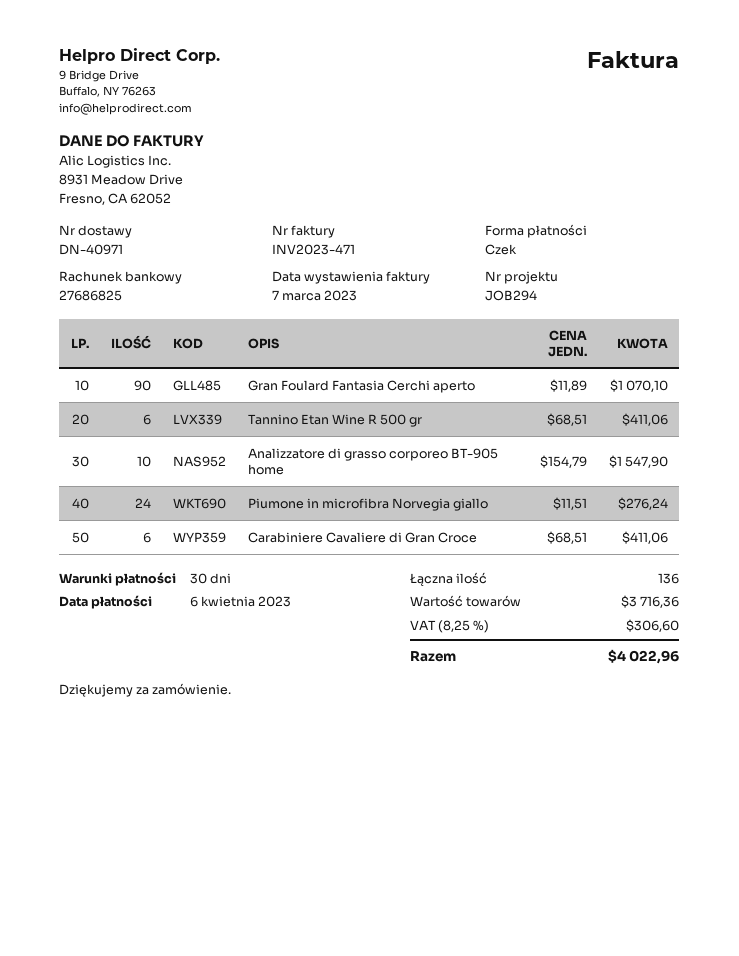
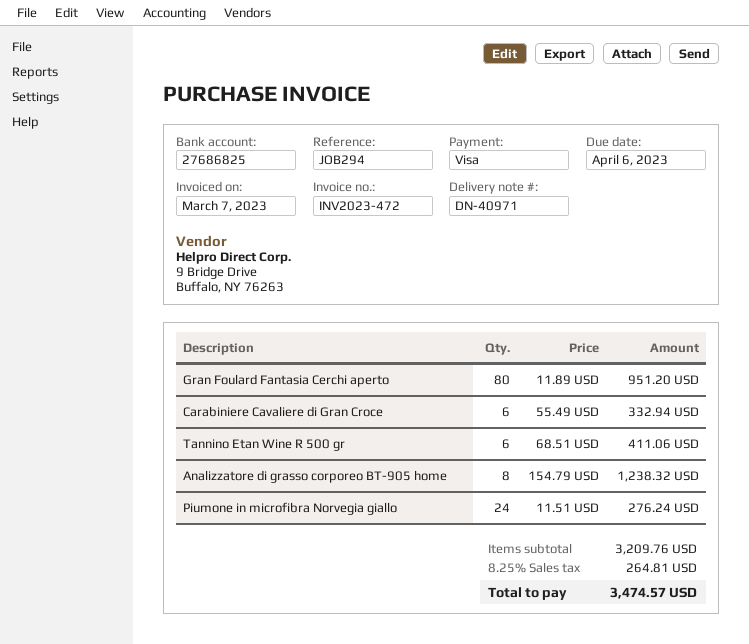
invoice number: INV2023-471 -> INV2023-472
payment method: cheque -> Visa
Gran Foulard Fantasia Cerchi aperto: 90 x 11.89 = 1070.10 -> 80 x 11.89 = 951.20
Analizzatore di grasso corporeo BT-905 home: 10 x 154.79 = 1547.90 -> 8 x 154.79 = 1238.32
Carabiniere Cavaliere di Gran Croce: 6 x 68.51 = 411.06 -> 6 x 55.49 = 332.94
subtotal: 3716.36 -> 3209.76
tax: 8.25% = 306.60 -> 8.25% = 264.81
total: 4022.96 -> 3474.57

